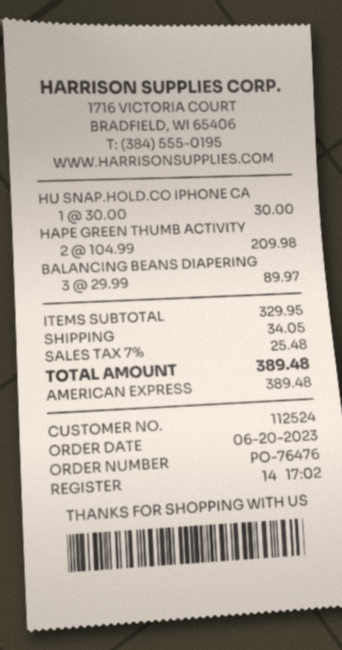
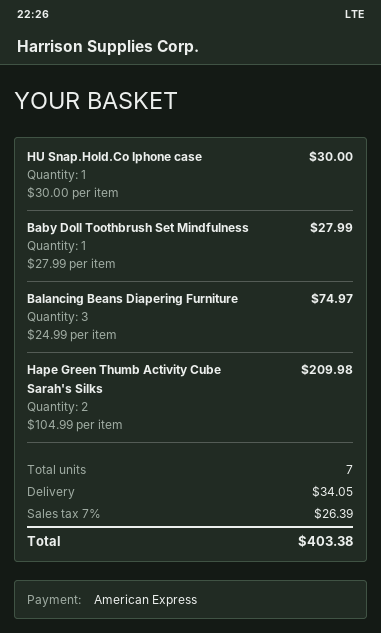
BALANCING BEANS DIAPERING: 3 x 29.99 = 89.97 -> 3 x 24.99 = 74.97
Baby Doll Toothbrush Set Mindfulness: none -> 1 x 27.99 = 27.99
tax: 7% = 25.48 -> 7% = 26.39
total: 389.48 -> 403.38

